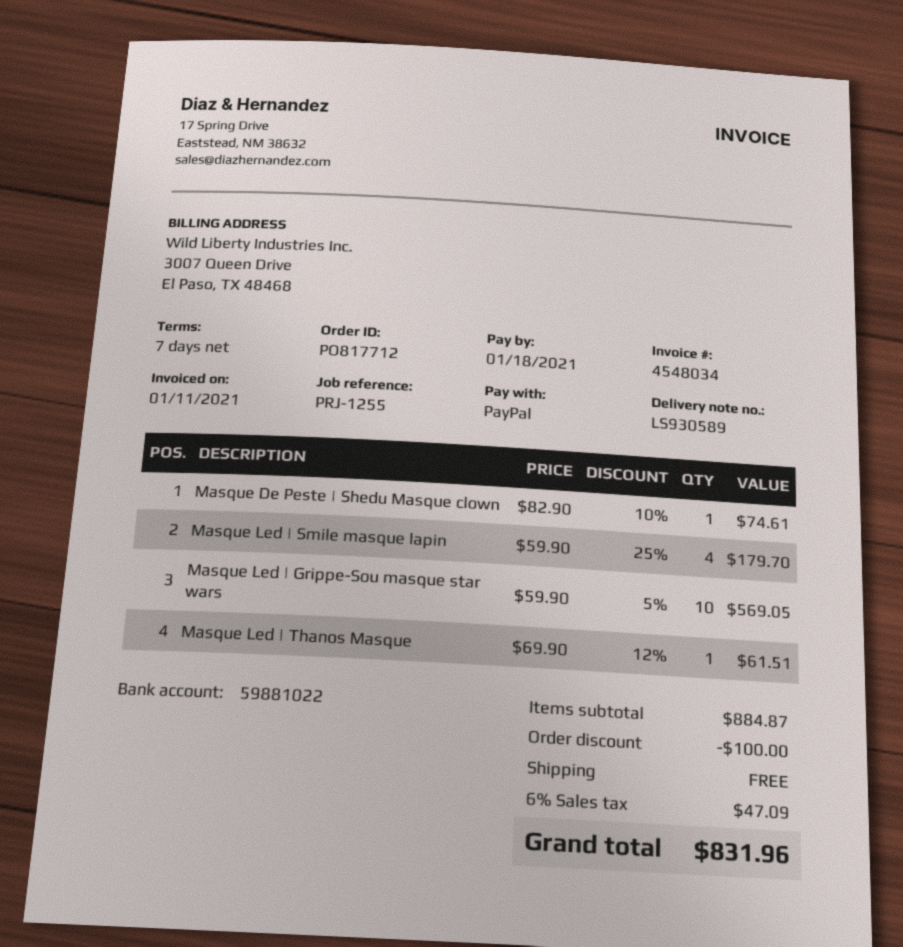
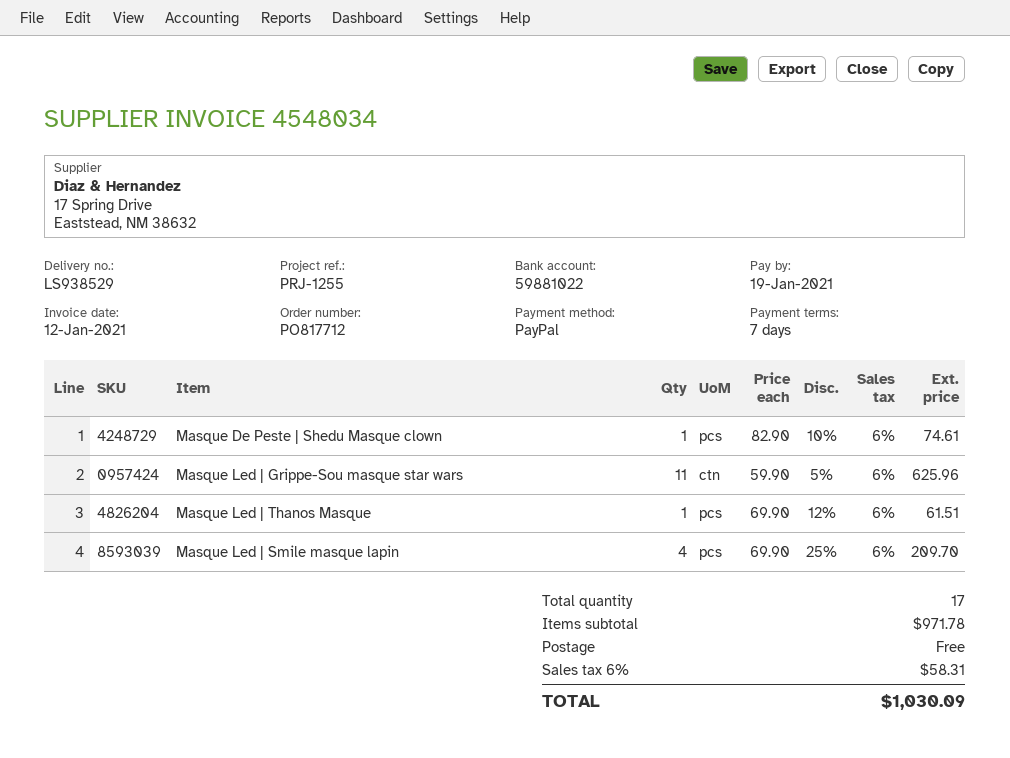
delivery note number: LS930589 -> LS938529
invoice date: 2021-01-11 -> 2021-01-12
due date: 2021-01-18 -> 2021-01-19
Masque Led | Smile masque lapin: 4 x 59.90 - 25% = 179.70 -> 4 x 69.90 - 25% = 209.70
Masque Led | Grippe-Sou masque star wars: 10 x 59.90 - 5% = 569.05 -> 11 x 59.90 - 5% = 625.96
subtotal: 884.87 -> 971.78
discount: 100.00 -> none
tax: 6% = 47.09 -> 6% = 58.31
total: 831.96 -> 1030.09

